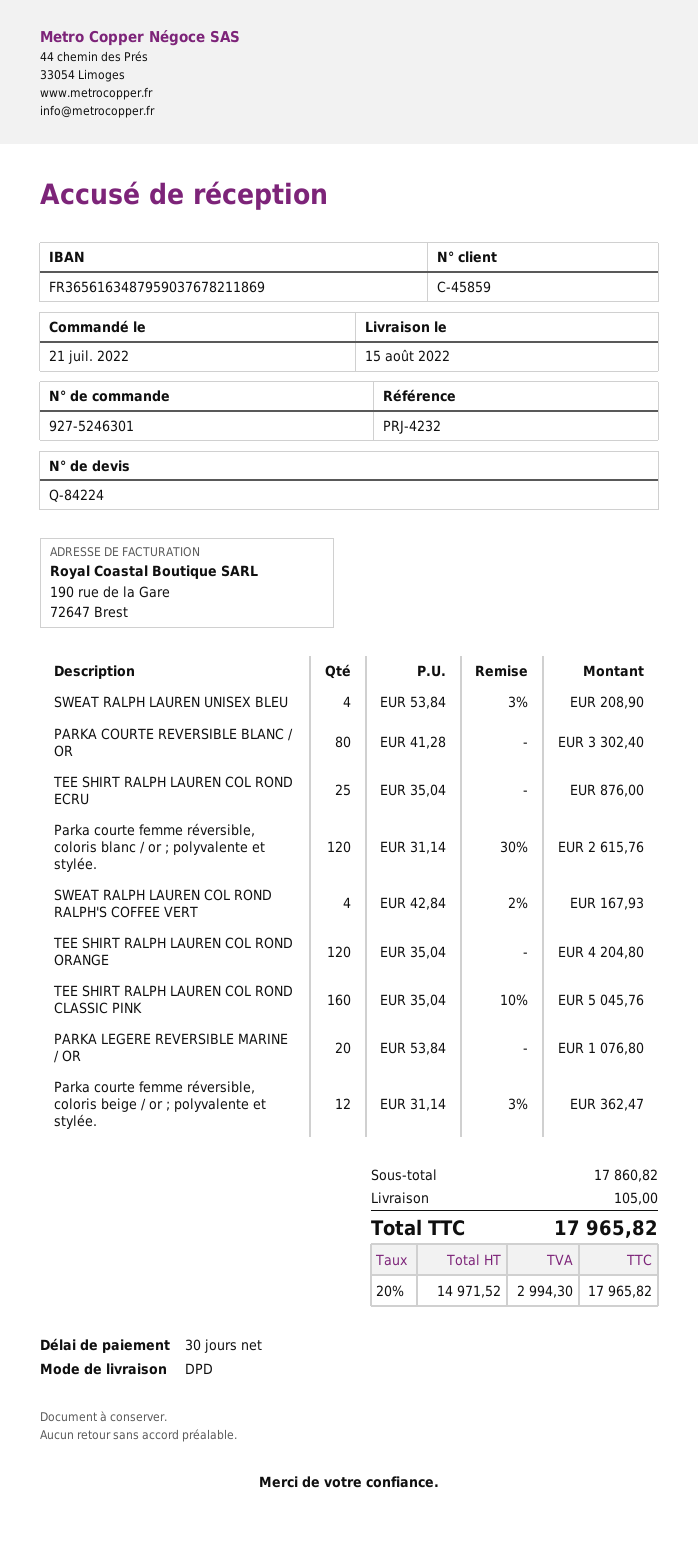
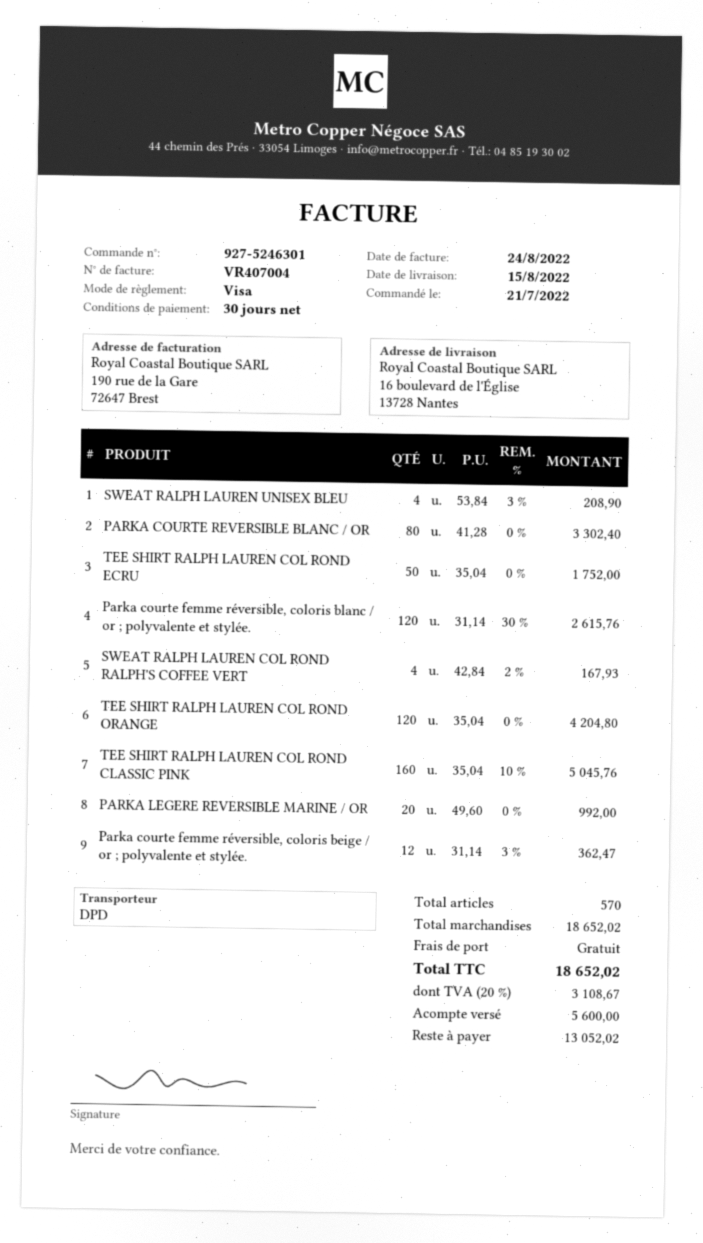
TEE SHIRT RALPH LAUREN COL ROND ECRU: 25 x 35.04 = 876.00 -> 50 x 35.04 = 1752.00
PARKA LEGERE REVERSIBLE MARINE / OR: 20 x 53.84 = 1076.80 -> 20 x 49.60 = 992.00
subtotal: 17860.82 -> 18652.02
shipping: 105.00 -> 0.00
tax: 20% = 2994.30 -> 20% = 3108.67
total: 17965.82 -> 18652.02

